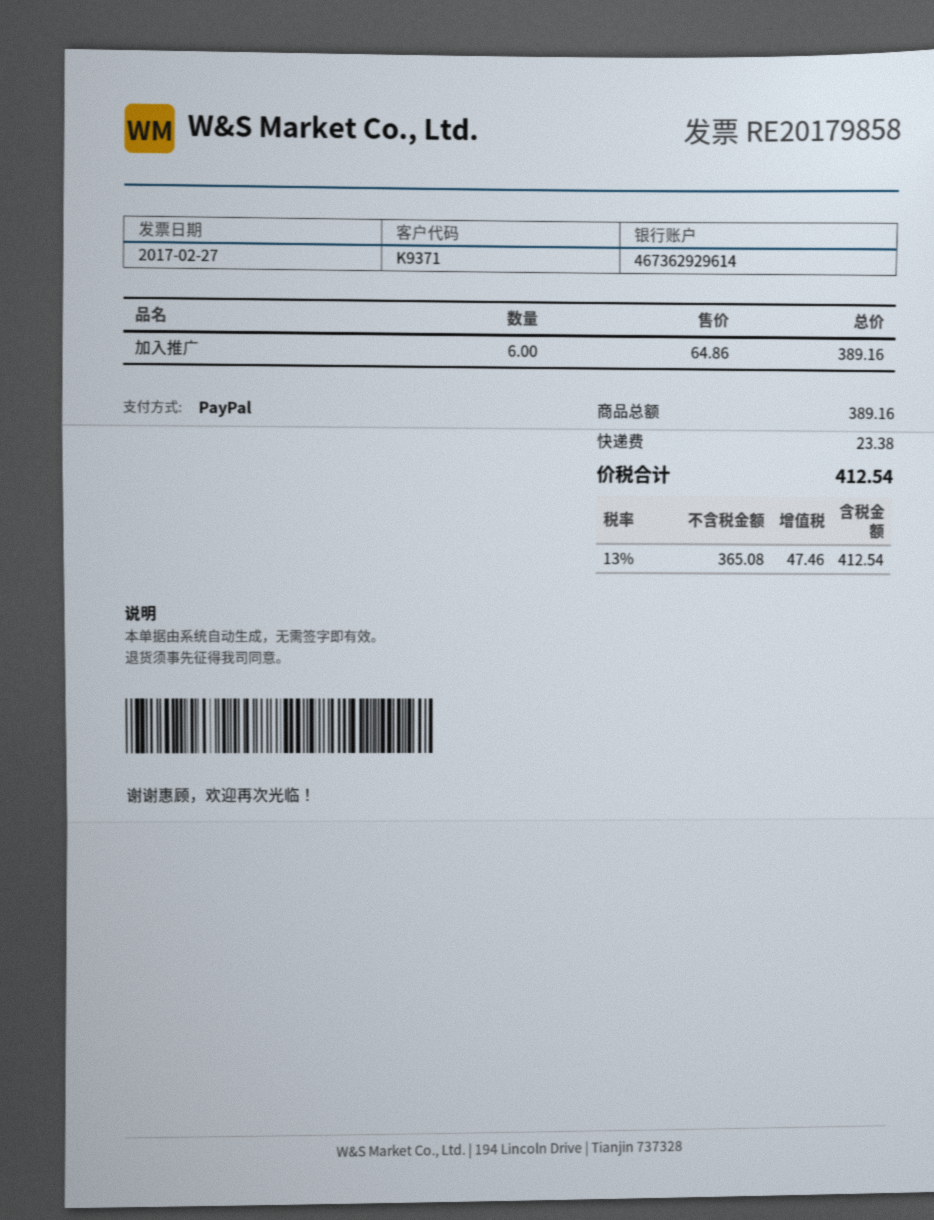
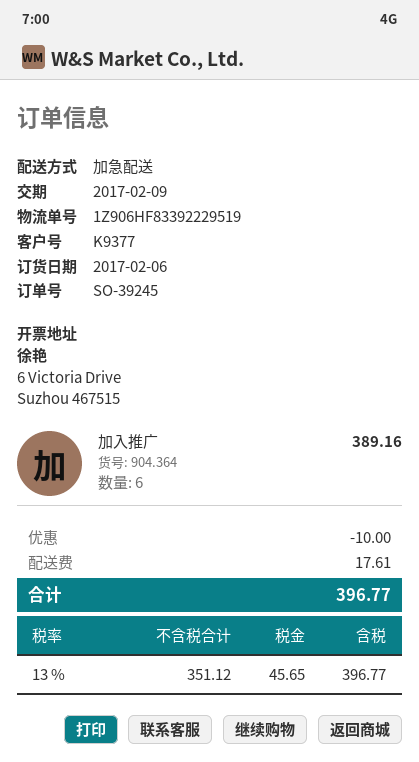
customer number: K9371 -> K9377
discount: none -> 10.00
shipping: 23.38 -> 17.61
net: 365.08 -> 351.12
tax: 13% = 47.46 -> 13% = 45.65
total: 412.54 -> 396.77

